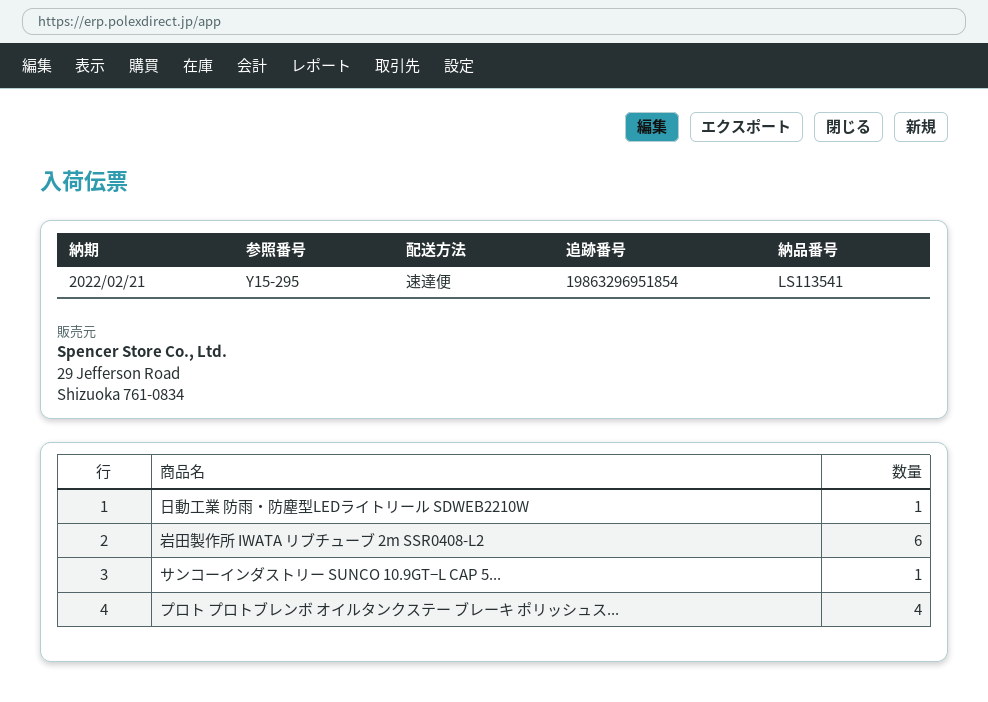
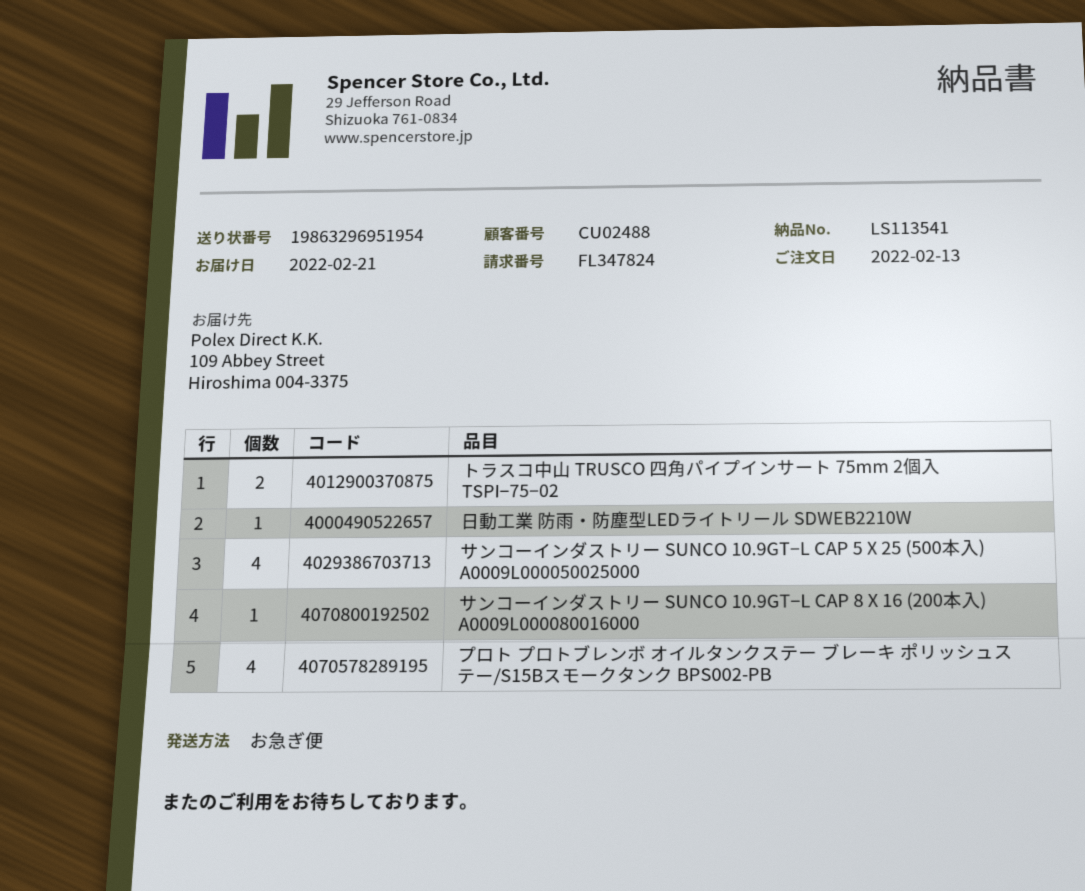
tracking number: 19863296951854 -> 19863296951954
岩田製作所 IWATA リブチューブ 2m SSR0408-L2: 6 -> none
サンコーインダストリー SUNCO 10.9GT−L CAP 5...: 1 -> 4
トラスコ中山 TRUSCO 四角パイプインサート 75mm 2個入 TSPI−75−02: none -> 2
サンコーインダストリー SUNCO 10.9GT−L CAP 8 X 16 (200本入) A0009L000080016000: none -> 1

